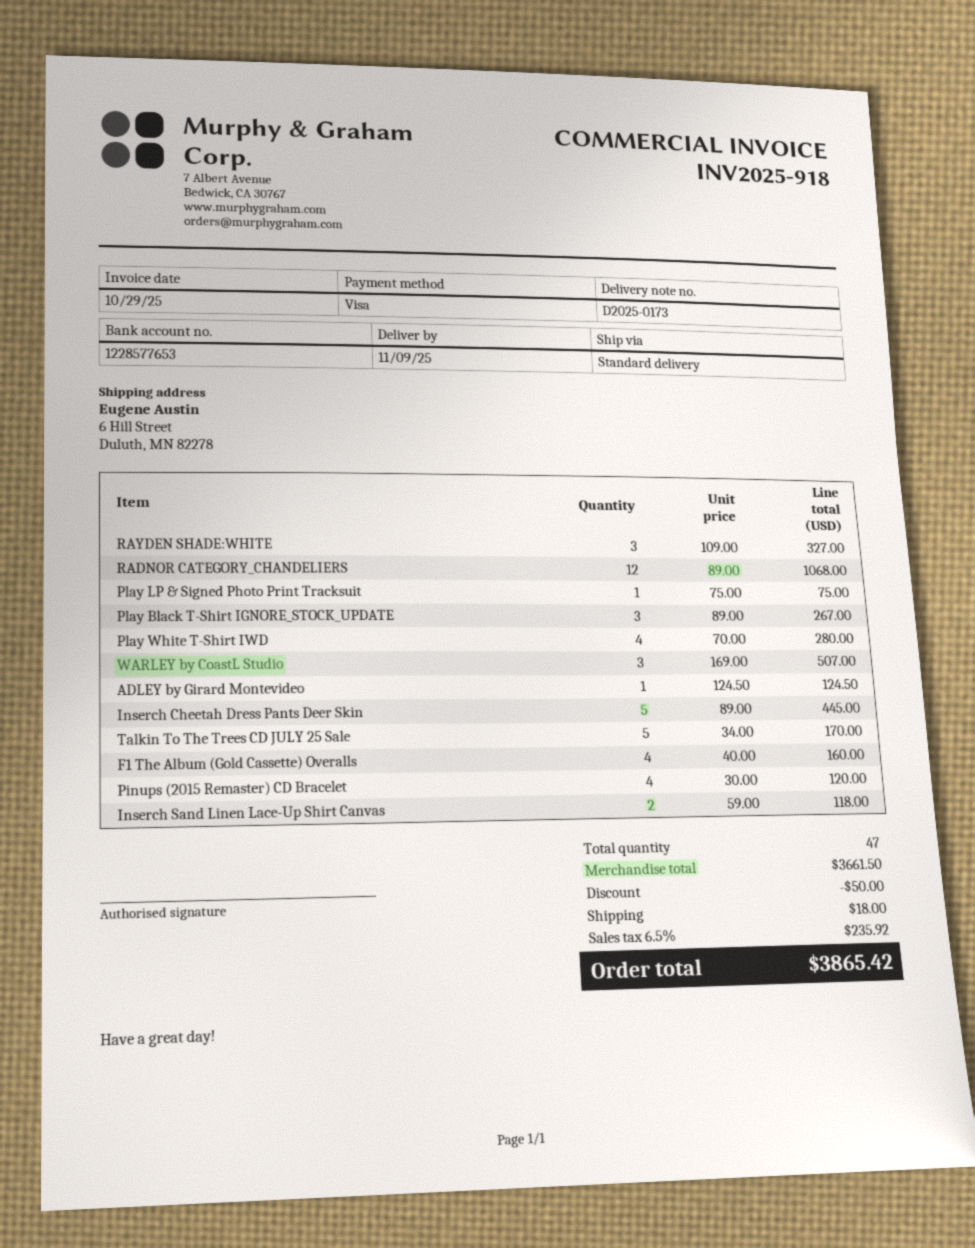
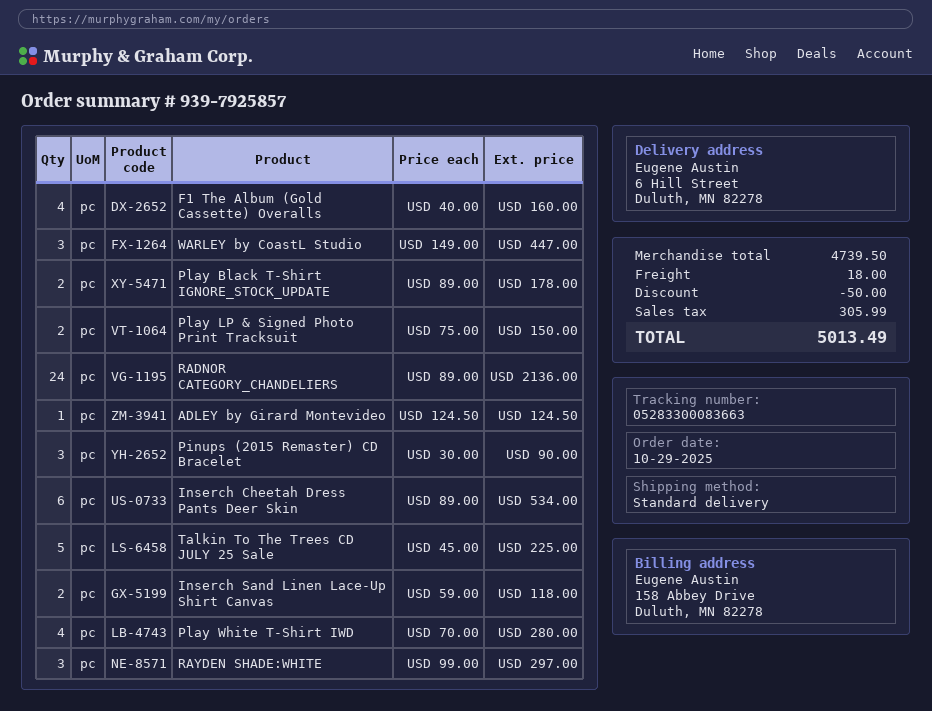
RAYDEN SHADE:WHITE: 3 x 109.00 = 327.00 -> 3 x 99.00 = 297.00
RADNOR CATEGORY_CHANDELIERS: 12 x 89.00 = 1068.00 -> 24 x 89.00 = 2136.00
Play LP & Signed Photo Print Tracksuit: 1 x 75.00 = 75.00 -> 2 x 75.00 = 150.00
Play Black T-Shirt IGNORE_STOCK_UPDATE: 3 x 89.00 = 267.00 -> 2 x 89.00 = 178.00
WARLEY by CoastL Studio: 3 x 169.00 = 507.00 -> 3 x 149.00 = 447.00
Inserch Cheetah Dress Pants Deer Skin: 5 x 89.00 = 445.00 -> 6 x 89.00 = 534.00
Talkin To The Trees CD JULY 25 Sale: 5 x 34.00 = 170.00 -> 5 x 45.00 = 225.00
Pinups (2015 Remaster) CD Bracelet: 4 x 30.00 = 120.00 -> 3 x 30.00 = 90.00
subtotal: 3661.50 -> 4739.50
tax: 235.92 -> 305.99
total: 3865.42 -> 5013.49

